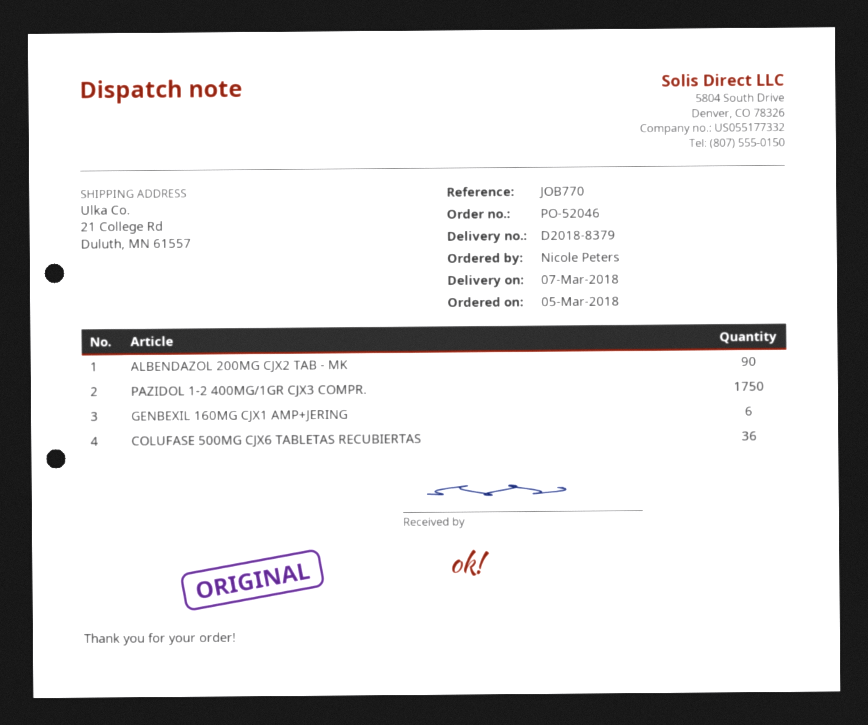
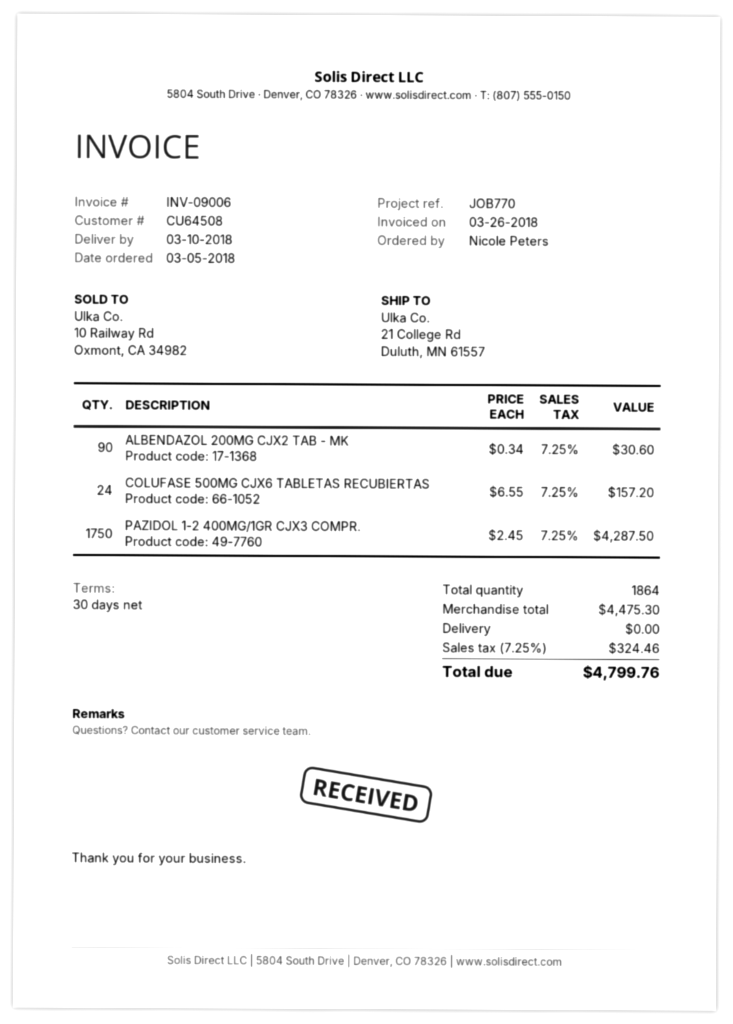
delivery date: 2018-03-07 -> 2018-03-10
GENBEXIL 160MG CJX1 AMP+JERING: 6 -> none
COLUFASE 500MG CJX6 TABLETAS RECUBIERTAS: 36 -> 24

